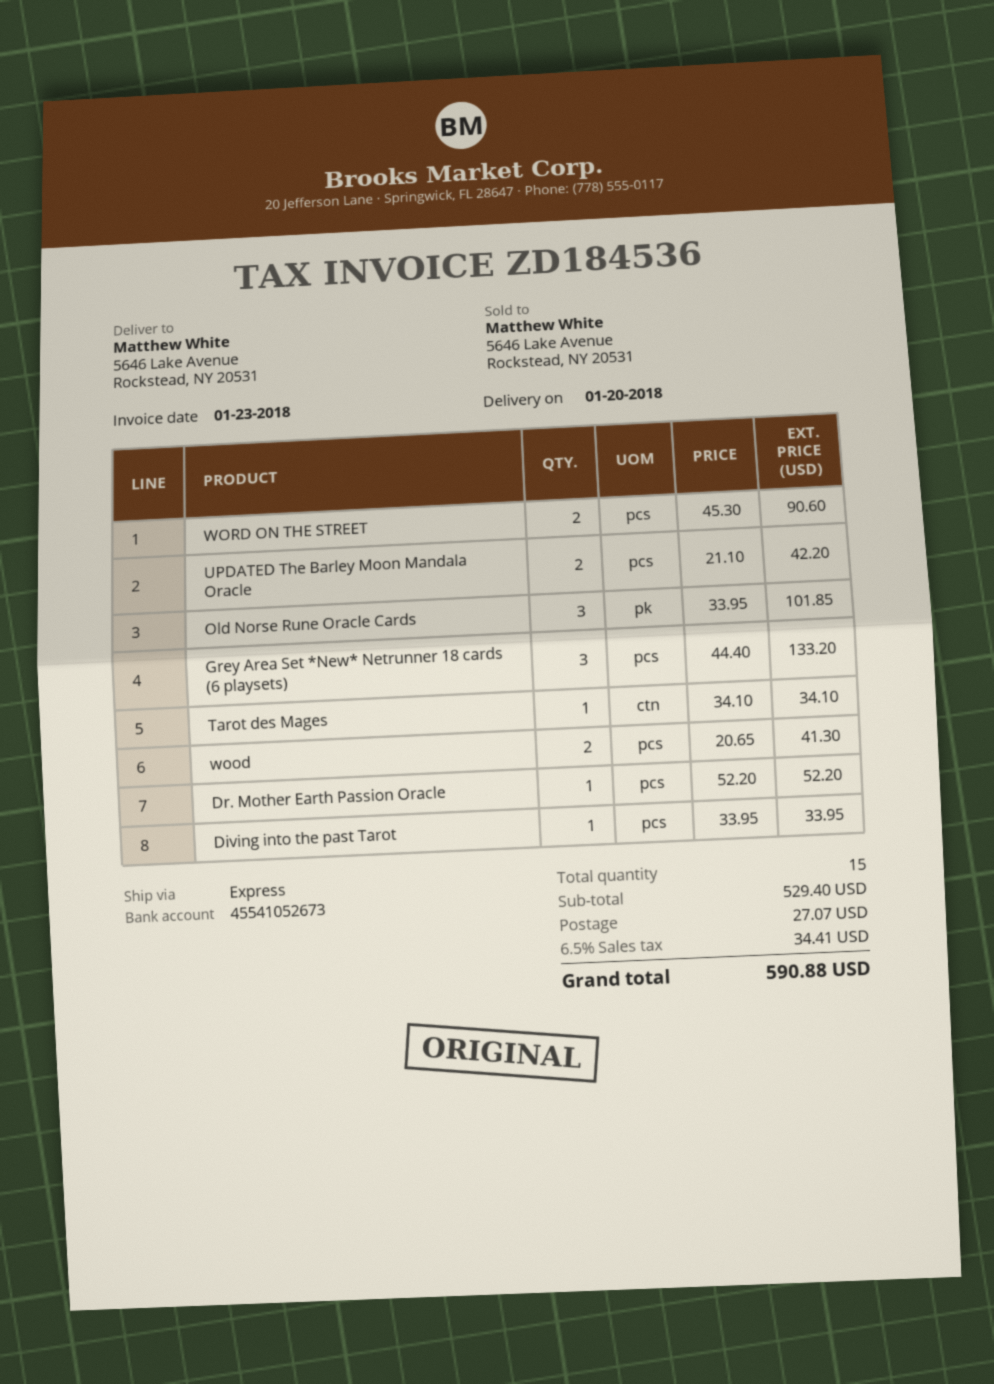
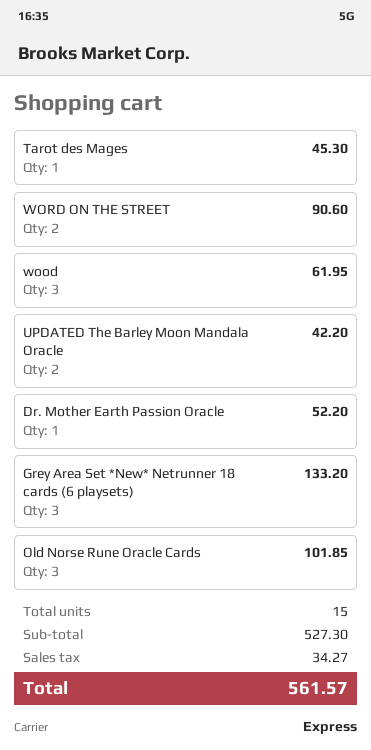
Tarot des Mages: 1 for 34.10 -> 1 for 45.30
wood: 2 for 41.30 -> 3 for 61.95
Diving into the past Tarot: 1 for 33.95 -> none
subtotal: 529.40 -> 527.30
shipping: 27.07 -> none
tax: 34.41 -> 34.27
total: 590.88 -> 561.57

